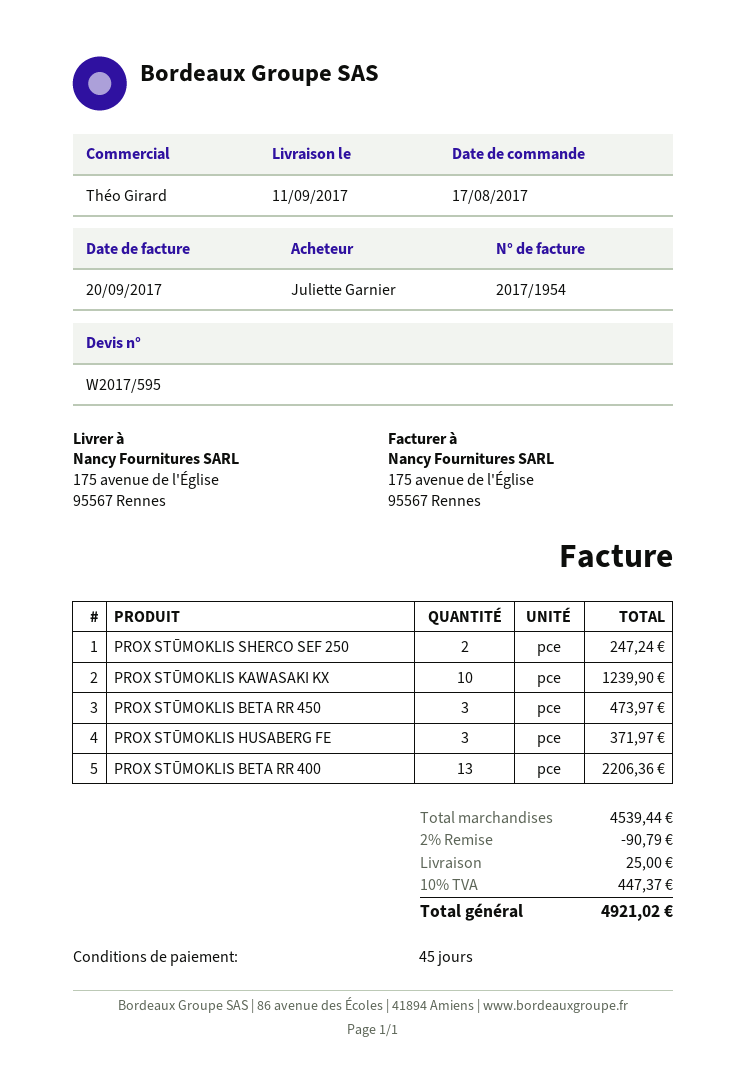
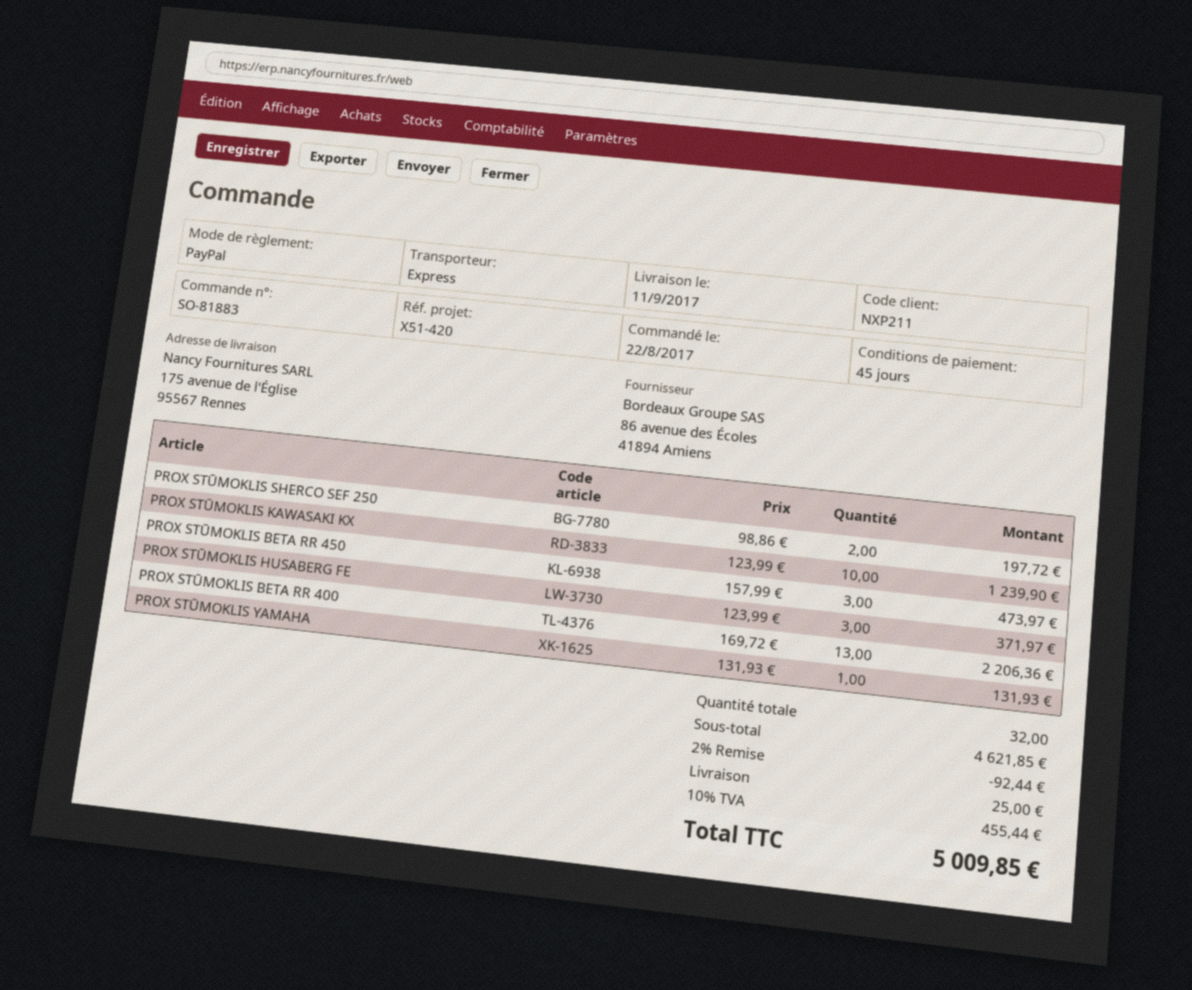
order date: 2017-08-17 -> 2017-08-22
PROX STŪMOKLIS SHERCO SEF 250: 2 for 247.24 -> 2 for 197.72
PROX STŪMOKLIS YAMAHA: none -> 1 for 131.93
subtotal: 4539.44 -> 4621.85
discount: 2% = 90.79 -> 2% = 92.44
tax: 10% = 447.37 -> 10% = 455.44
total: 4921.02 -> 5009.85

